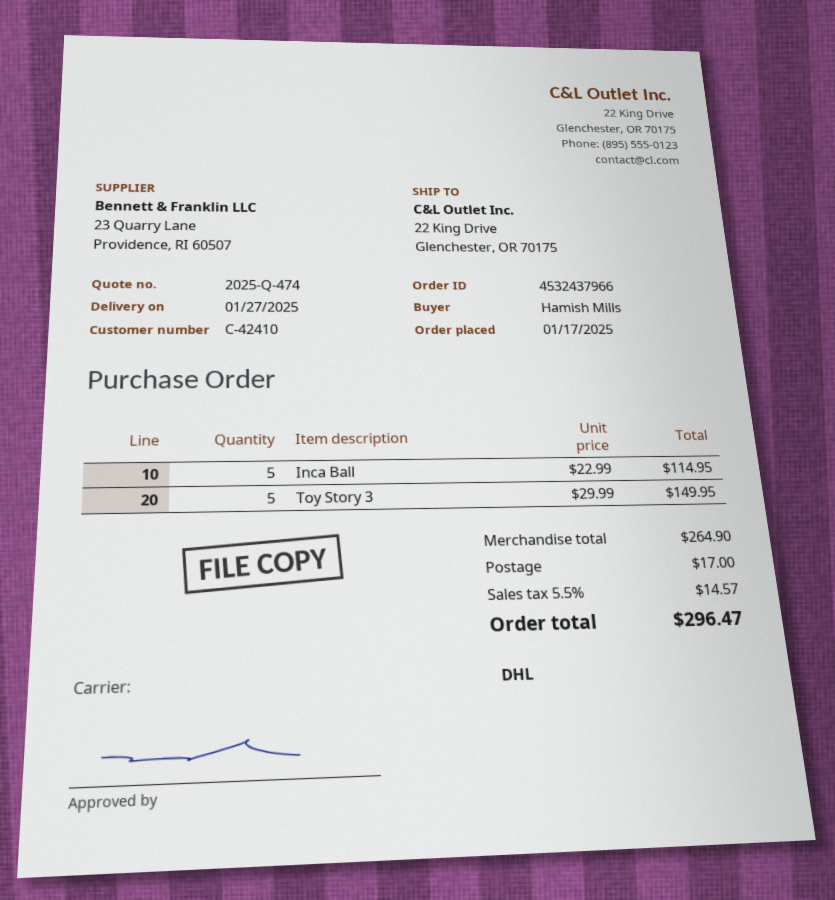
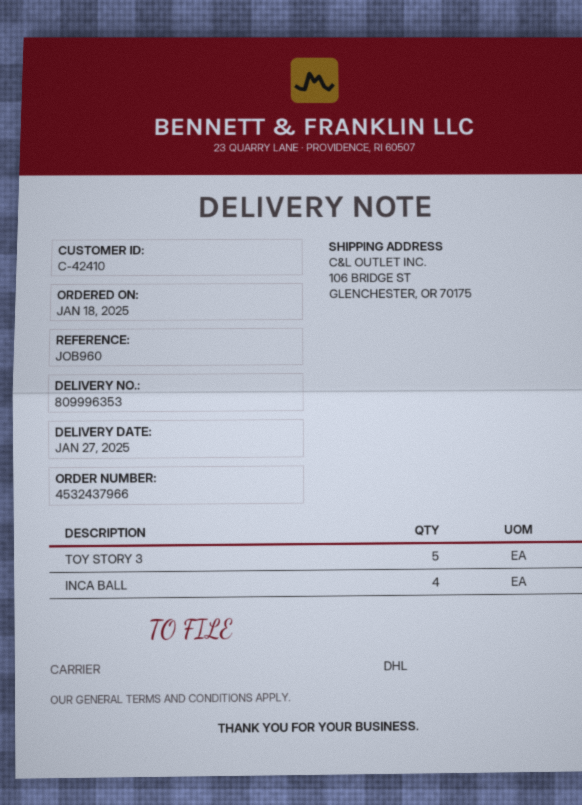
order date: 2025-01-17 -> 2025-01-18
ship to: 22 King Drive, Glenchester, OR 70175 -> 106 BRIDGE ST, GLENCHESTER, OR 70175
Inca Ball: 5 -> 4

